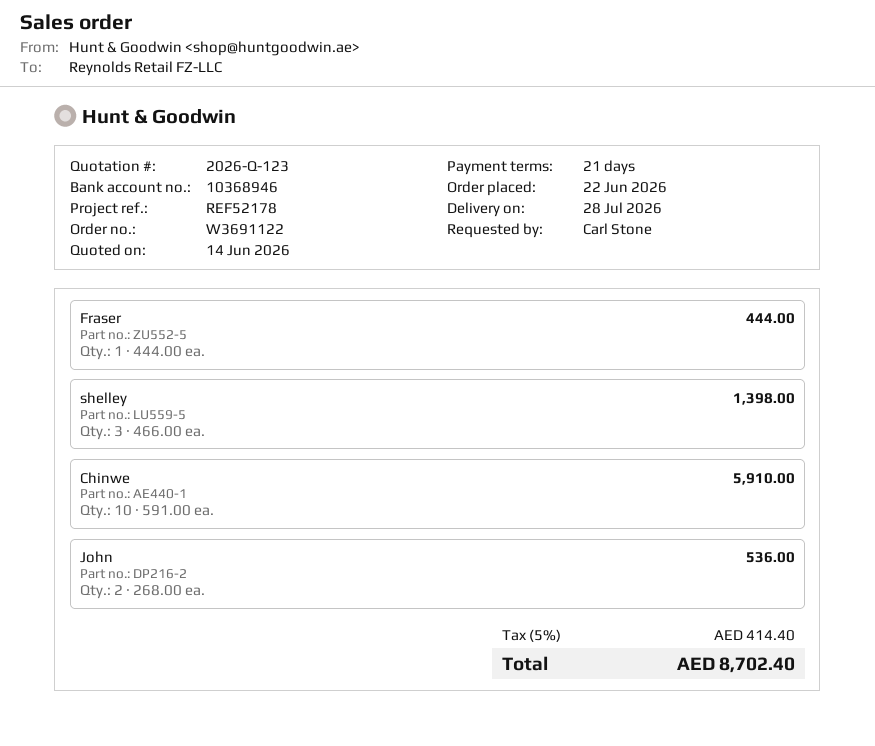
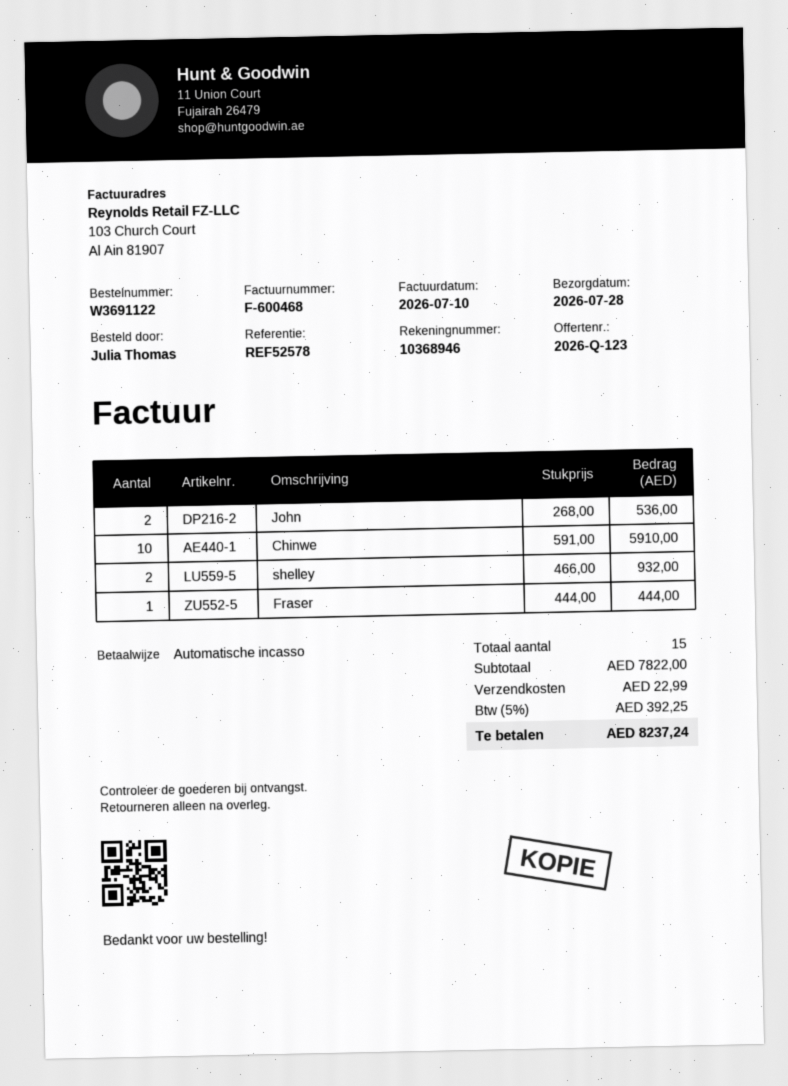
reference: REF52178 -> REF52578
ordered by: Carl Stone -> Julia Thomas
shelley: 3 x 466.00 = 1398.00 -> 2 x 466.00 = 932.00
shipping: none -> 22.99
tax: 5% = 414.40 -> 5% = 392.25
total: 8702.40 -> 8237.24

